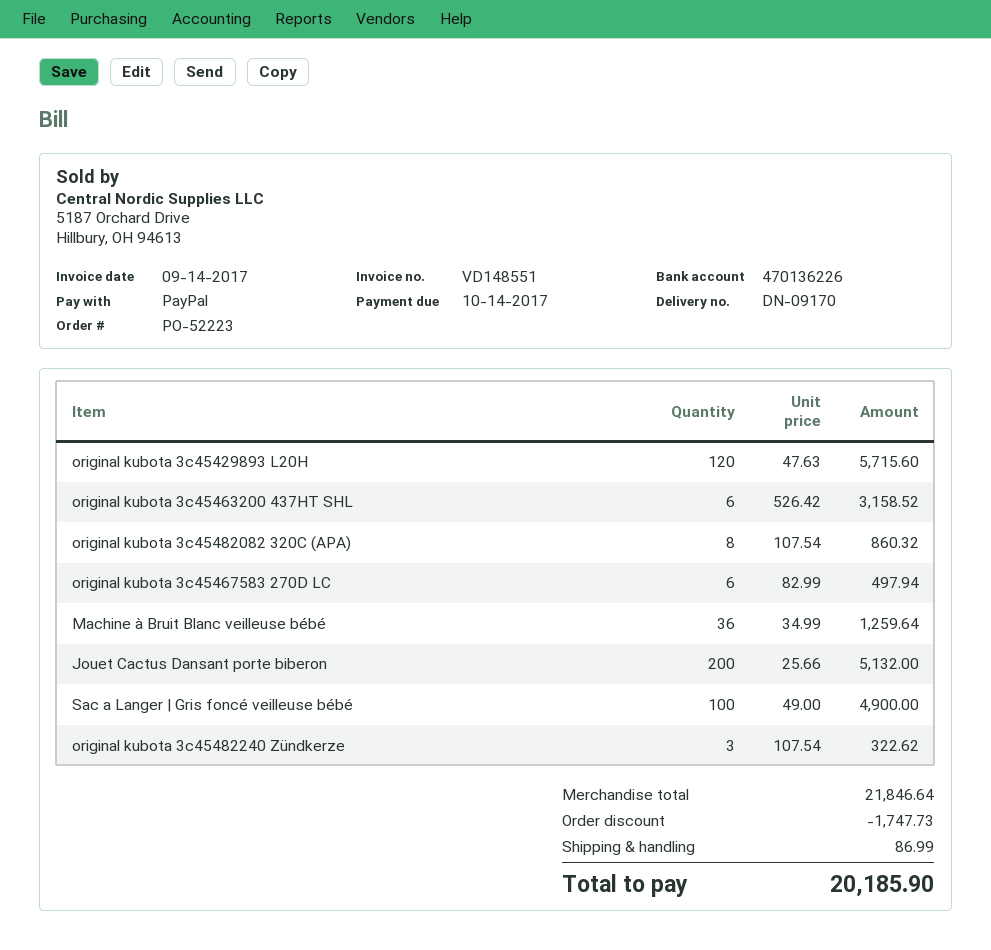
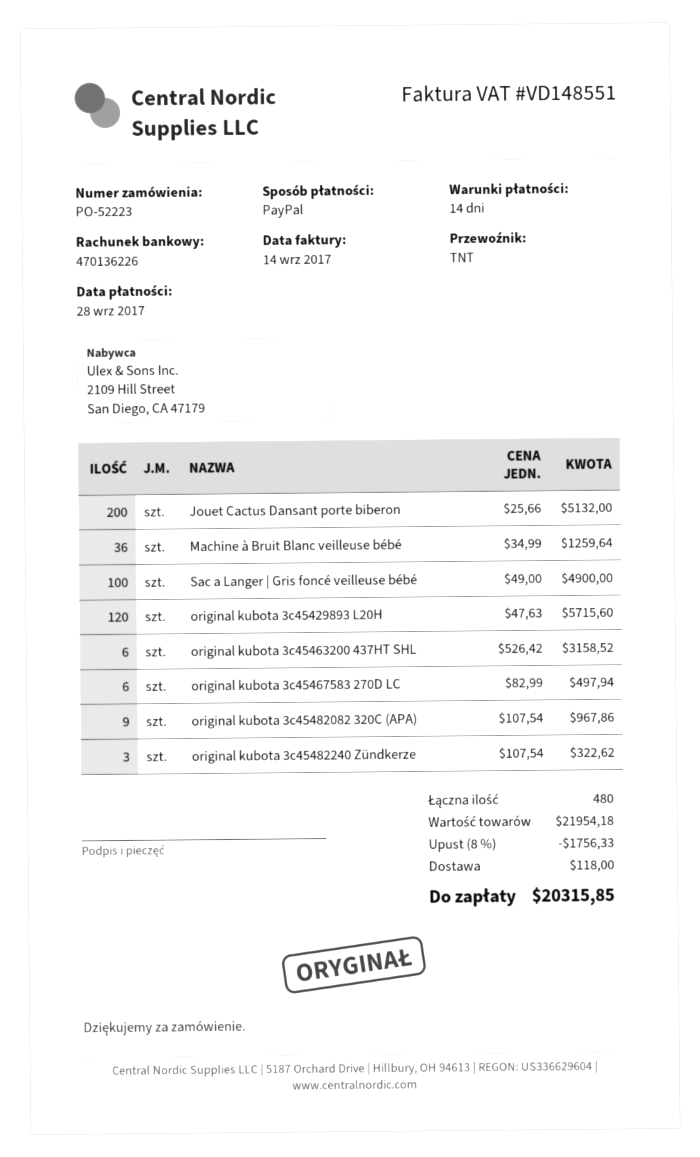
due date: 2017-10-14 -> 2017-09-28
original kubota 3c45482082 320C (APA): 8 x 107.54 = 860.32 -> 9 x 107.54 = 967.86
subtotal: 21846.64 -> 21954.18
discount: 1747.73 -> 1756.33
shipping: 86.99 -> 118.00
total: 20185.90 -> 20315.85

